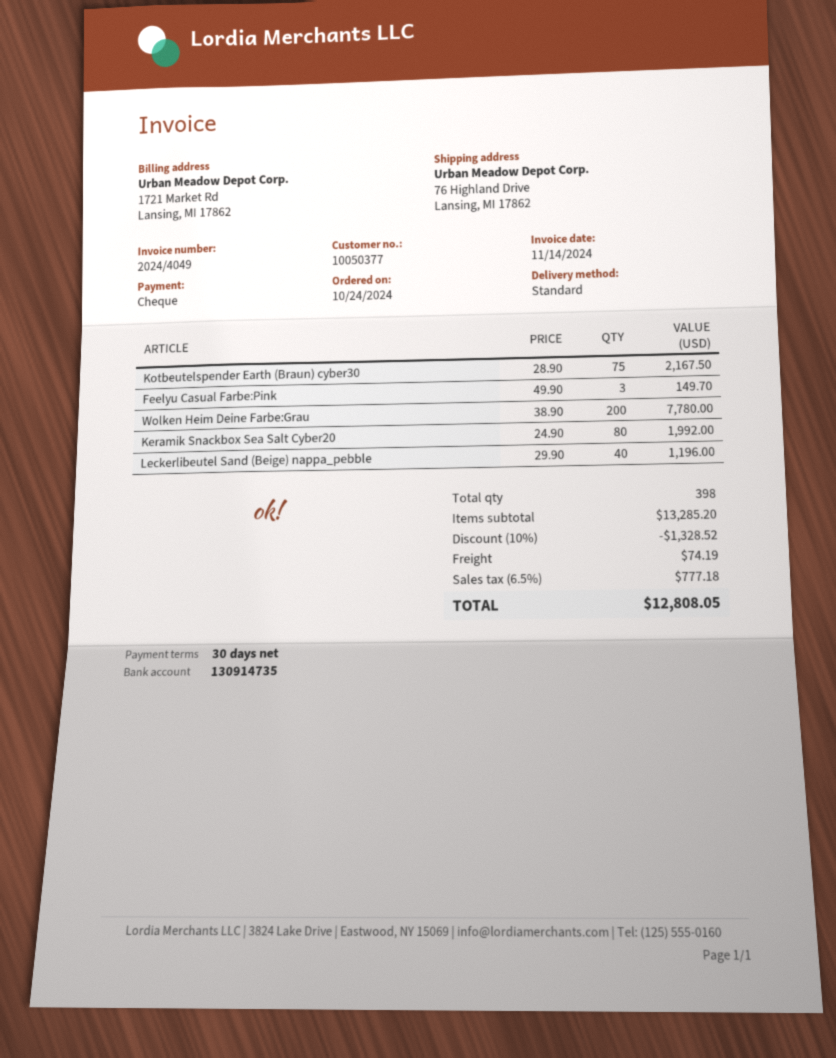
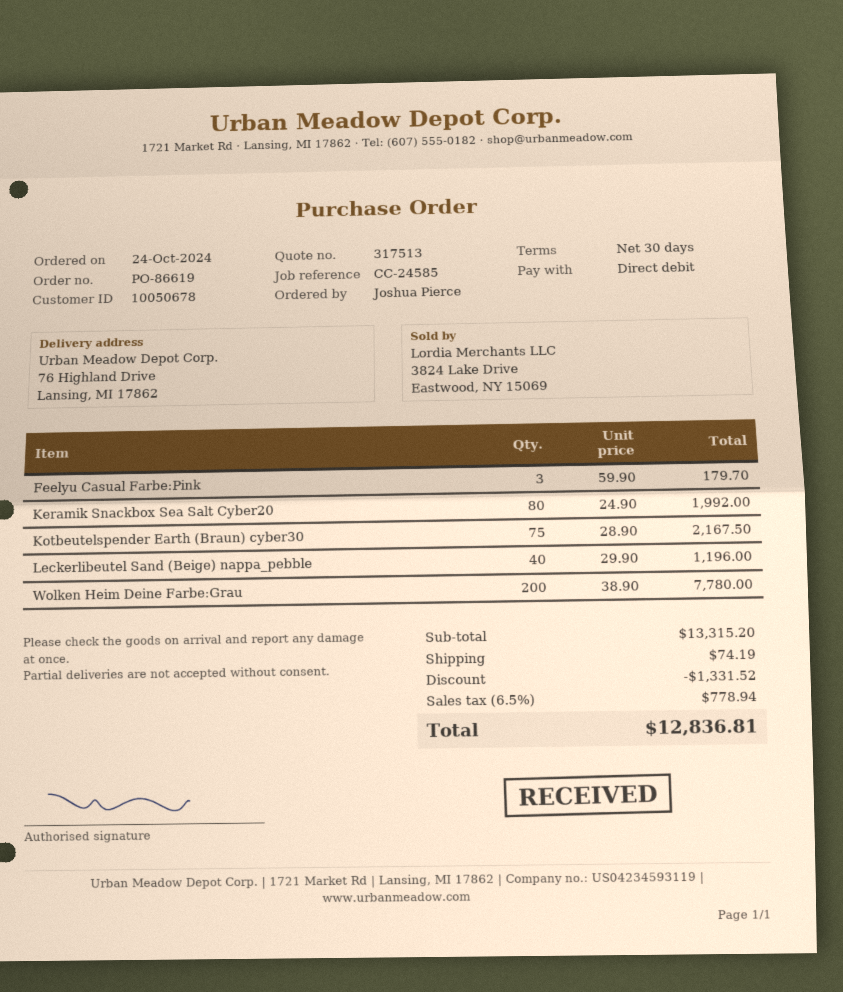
customer number: 10050377 -> 10050678
payment method: cheque -> direct debit
Feelyu Casual Farbe:Pink: 3 x 49.90 = 149.70 -> 3 x 59.90 = 179.70
subtotal: 13285.20 -> 13315.20
discount: 1328.52 -> 1331.52
tax: 6.5% = 777.18 -> 6.5% = 778.94
total: 12808.05 -> 12836.81

